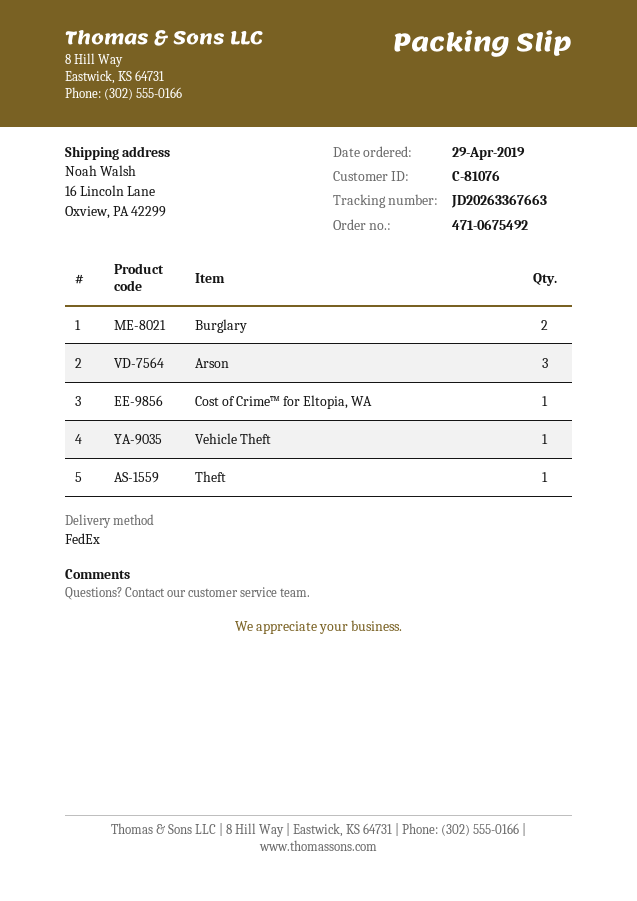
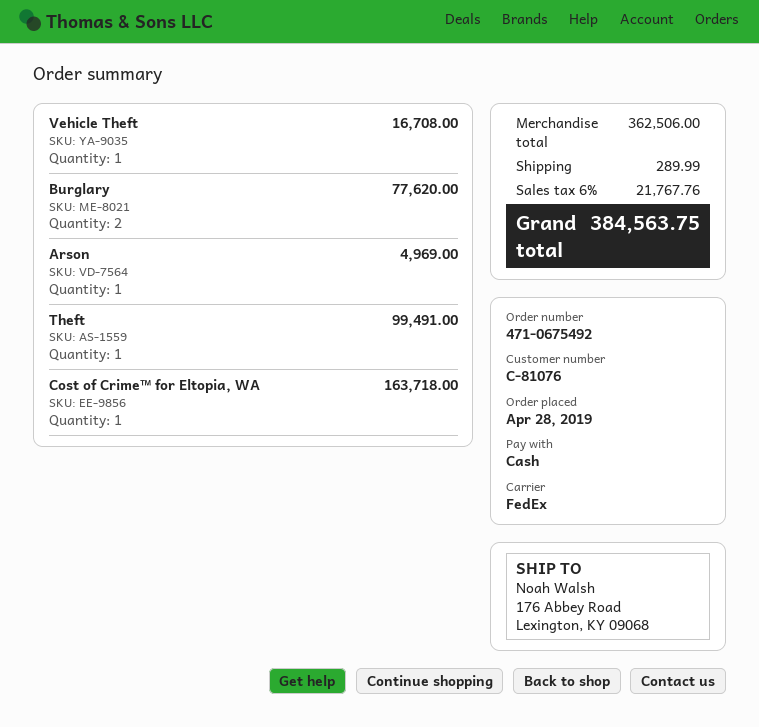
order date: 2019-04-29 -> 2019-04-28
ship to: 16 Lincoln Lane, Oxview, PA 42299 -> 176 Abbey Road, Lexington, KY 09068
Arson: 3 -> 1

